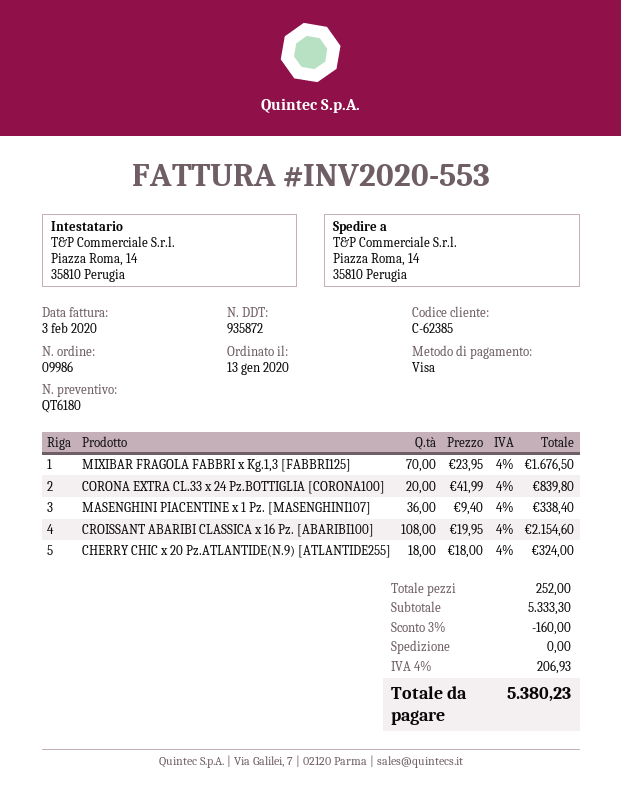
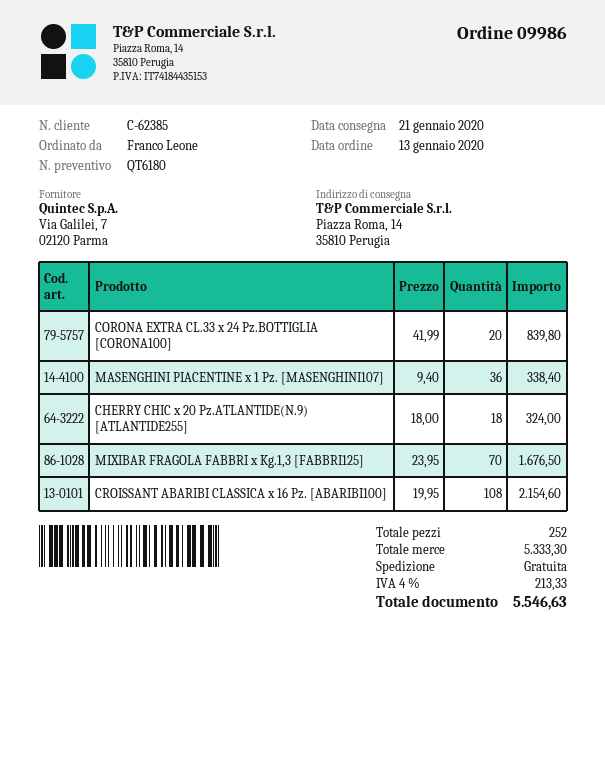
discount: 3% = 160.00 -> none
tax: 4% = 206.93 -> 4% = 213.33
total: 5380.23 -> 5546.63

